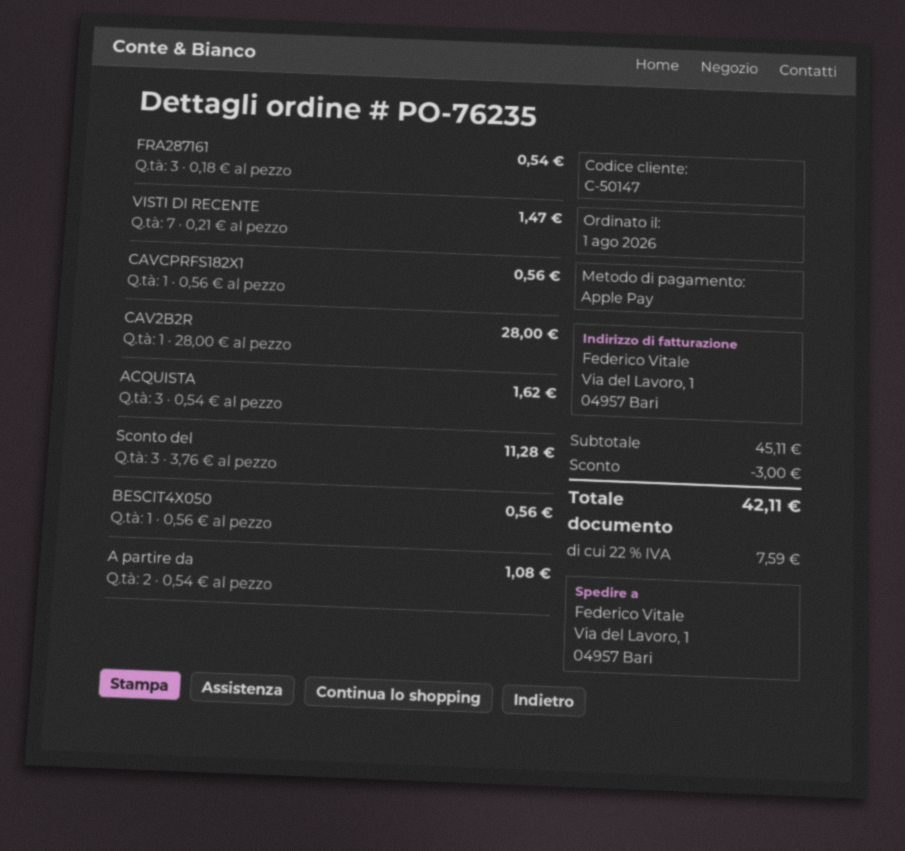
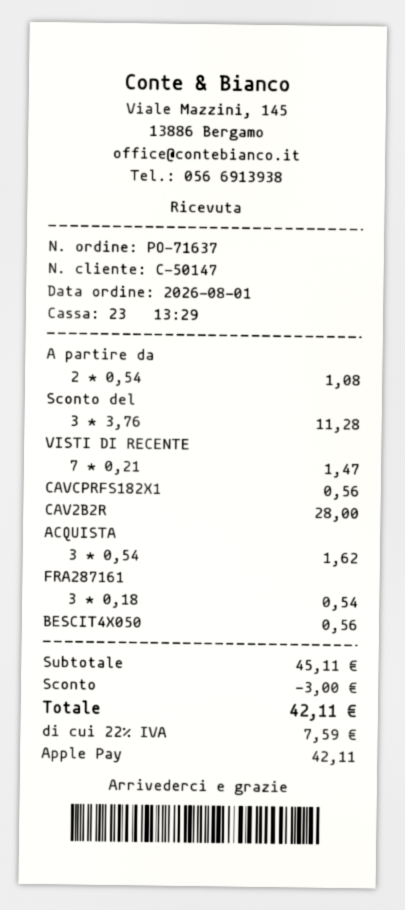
order number: PO-76235 -> PO-71637

